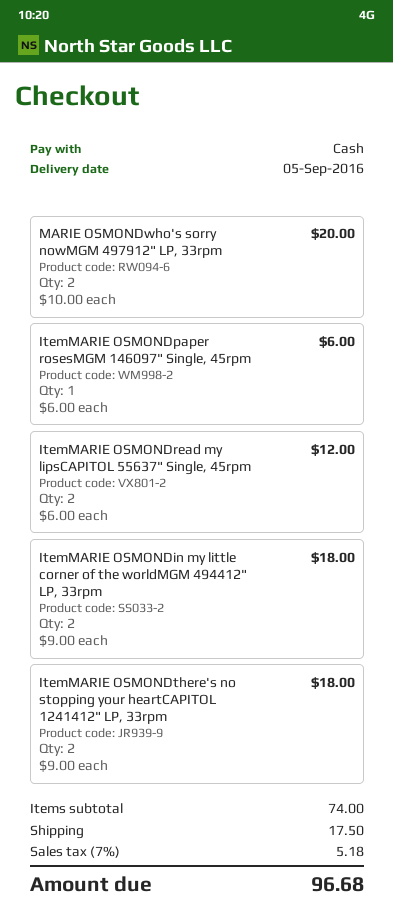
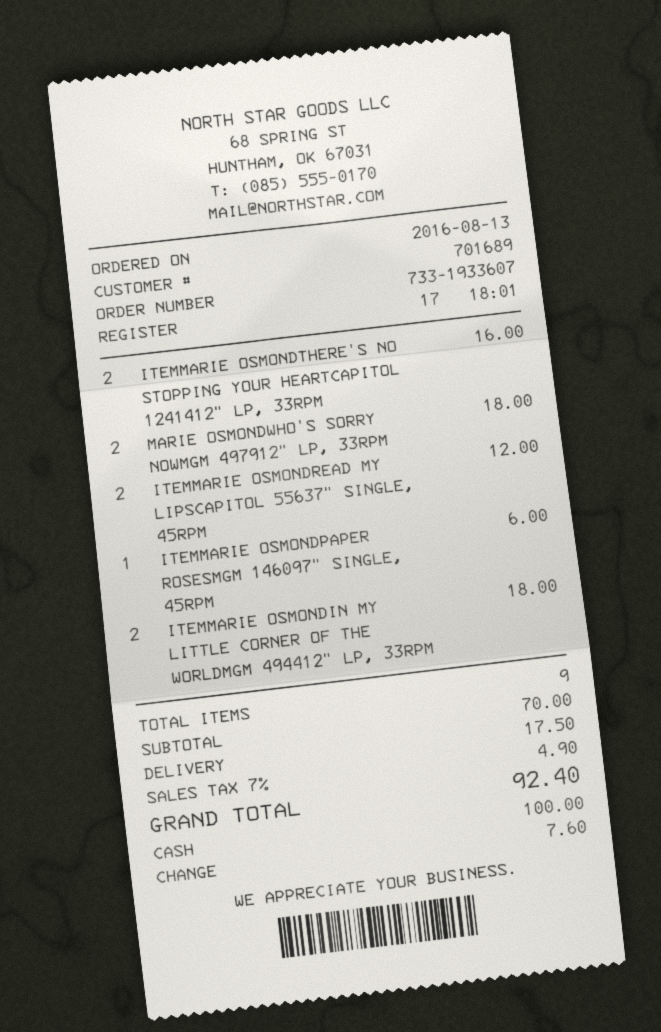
MARIE OSMONDwho's sorry nowMGM 497912" LP, 33rpm: 2 for 20.00 -> 2 for 18.00
ItemMARIE OSMONDthere's no stopping your heartCAPITOL 1241412" LP, 33rpm: 2 for 18.00 -> 2 for 16.00
subtotal: 74.00 -> 70.00
tax: 7% = 5.18 -> 7% = 4.90
total: 96.68 -> 92.40

